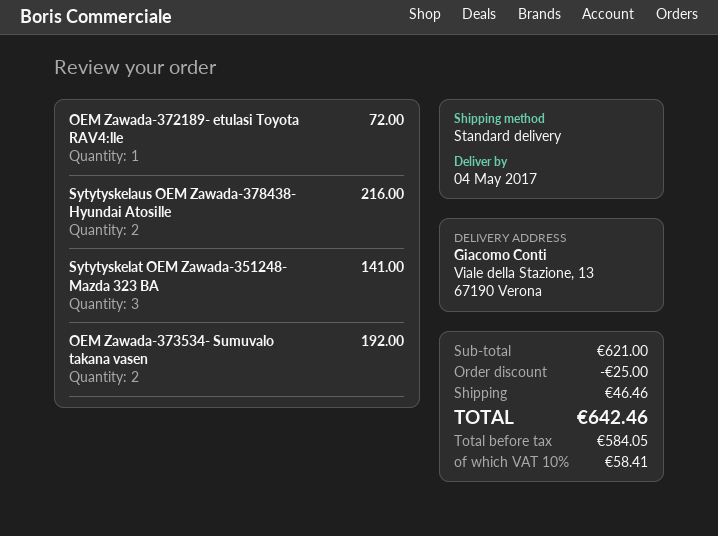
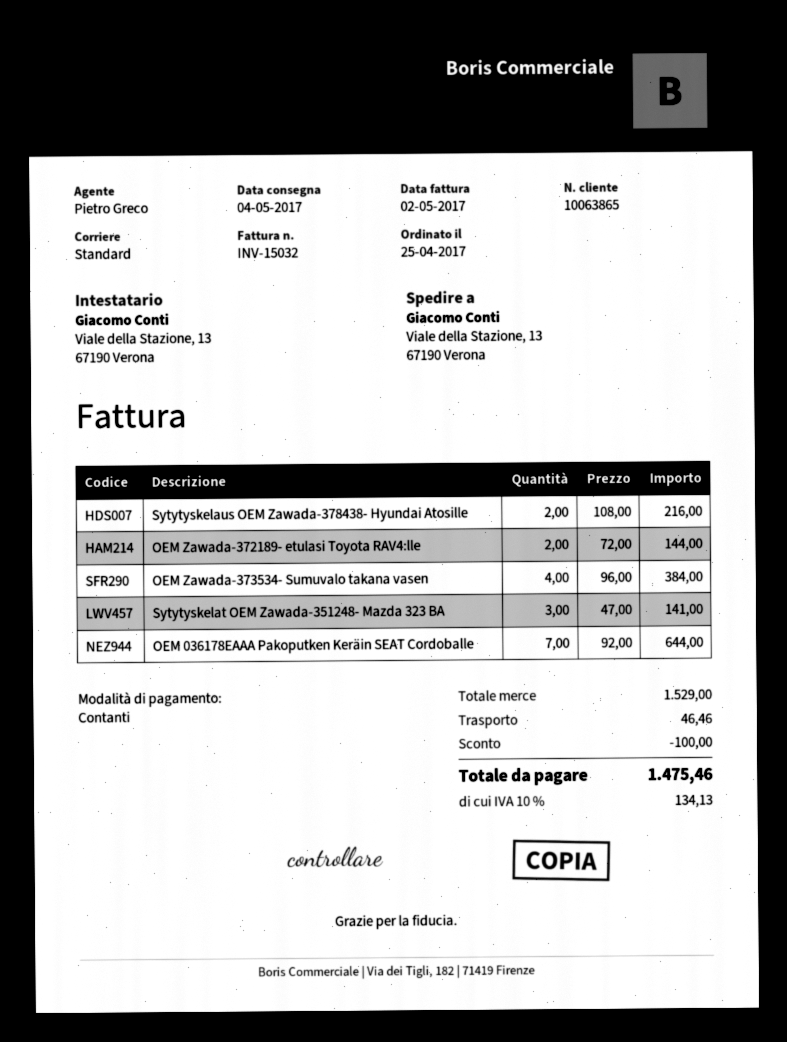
OEM Zawada-372189- etulasi Toyota RAV4:lle: 1 for 72.00 -> 2 for 144.00
OEM Zawada-373534- Sumuvalo takana vasen: 2 for 192.00 -> 4 for 384.00
OEM 036178EAAA Pakoputken Keräin SEAT Cordoballe: none -> 7 for 644.00
subtotal: 621.00 -> 1529.00
discount: 25.00 -> 100.00
tax: 10% = 58.41 -> 10% = 134.13
total: 642.46 -> 1475.46

